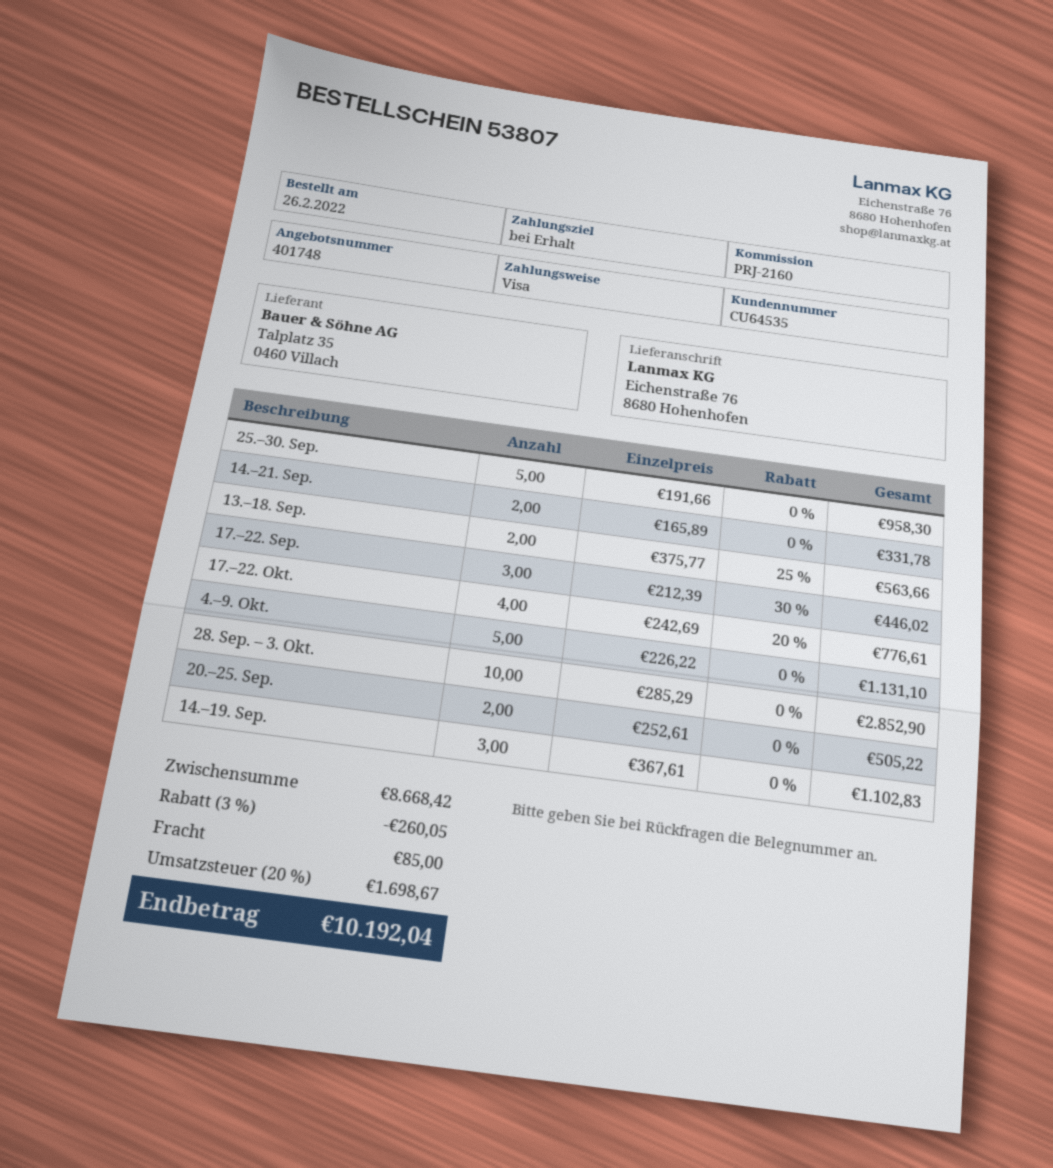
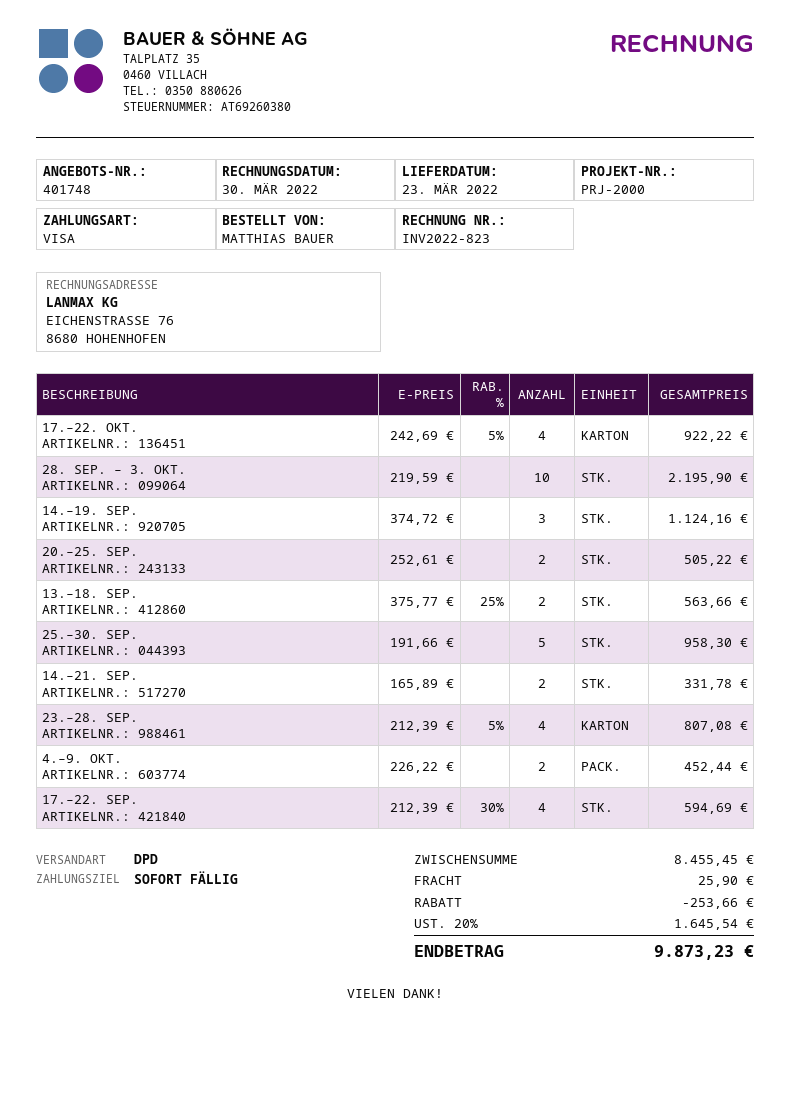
reference: PRJ-2160 -> PRJ-2000
17.–22. Sep.: 3 x 212.39 - 30% = 446.02 -> 4 x 212.39 - 30% = 594.69
17.–22. Okt.: 4 x 242.69 - 20% = 776.61 -> 4 x 242.69 - 5% = 922.22
4.–9. Okt.: 5 x 226.22 = 1131.10 -> 2 x 226.22 = 452.44
28. Sep. – 3. Okt.: 10 x 285.29 = 2852.90 -> 10 x 219.59 = 2195.90
14.–19. Sep.: 3 x 367.61 = 1102.83 -> 3 x 374.72 = 1124.16
23.–28. SEP.: none -> 4 x 212.39 - 5% = 807.08
subtotal: 8668.42 -> 8455.45
discount: 260.05 -> 253.66
shipping: 85.00 -> 25.90
tax: 20% = 1698.67 -> 20% = 1645.54
total: 10192.04 -> 9873.23

